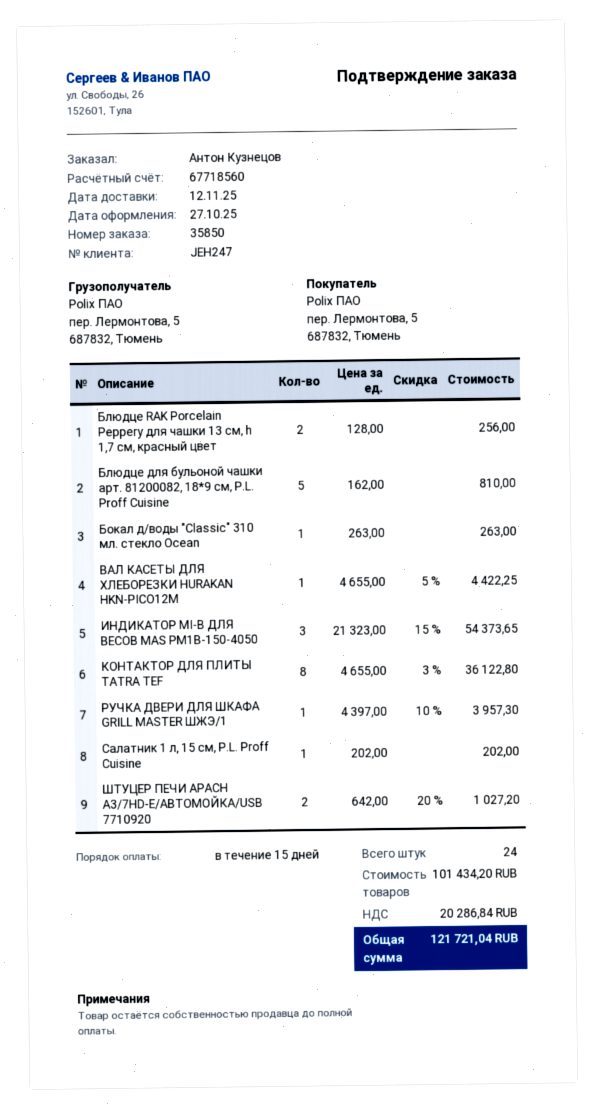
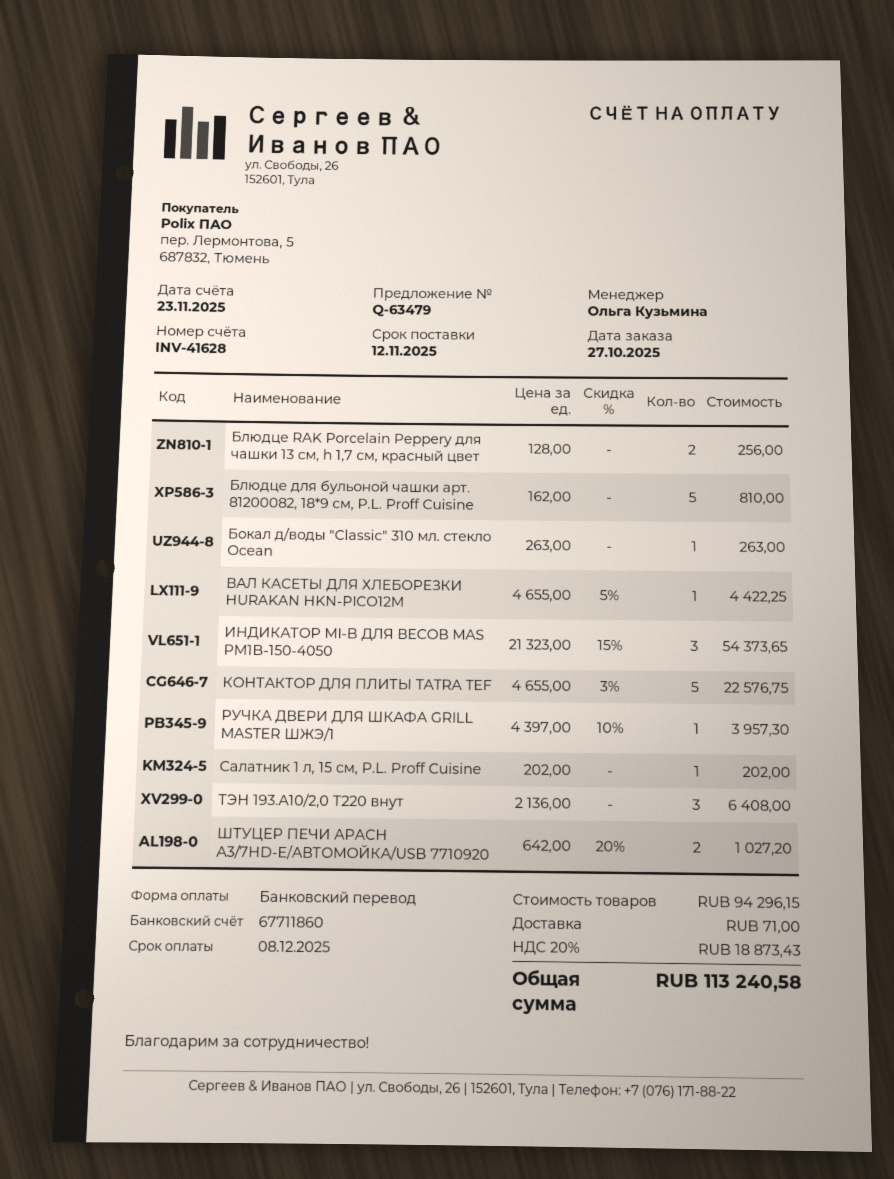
bank account: 67718560 -> 67711860
КОНТАКТОР ДЛЯ ПЛИТЫ TATRA TEF: 8 x 4655.00 - 3% = 36122.80 -> 5 x 4655.00 - 3% = 22576.75
ТЭН 193.А10/2,0 Т220 внут: none -> 3 x 2136.00 = 6408.00
subtotal: 101434.20 -> 94296.15
shipping: none -> 71.00
tax: 20286.84 -> 18873.43
total: 121721.04 -> 113240.58

